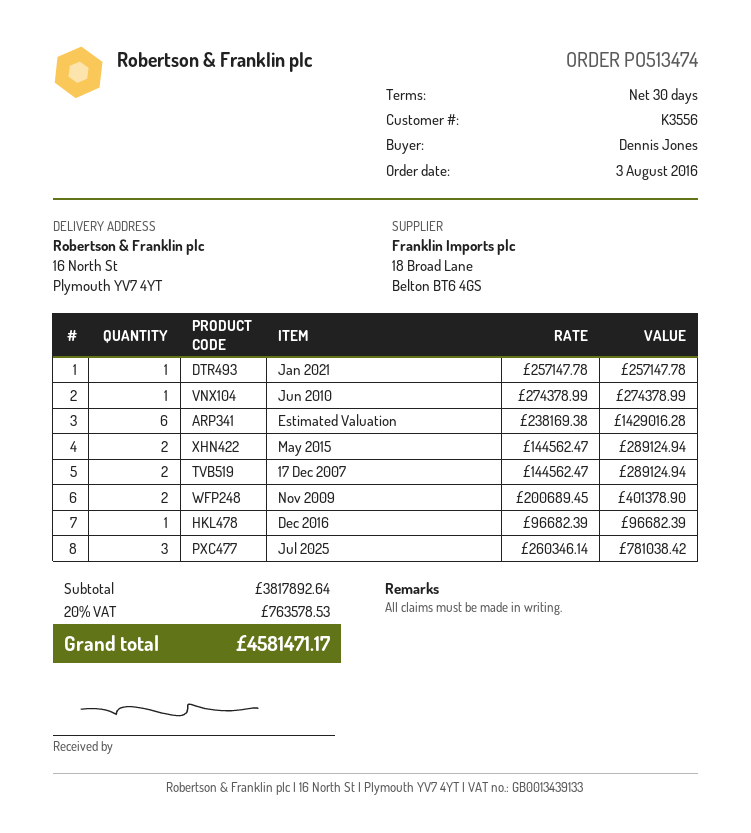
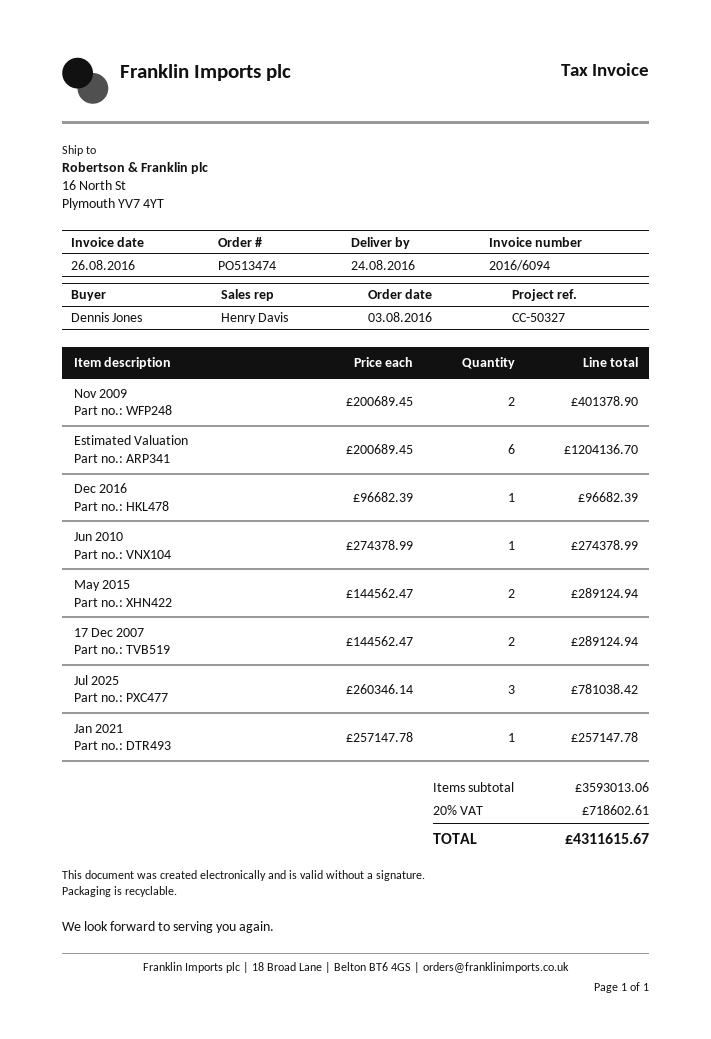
Estimated Valuation: 6 x 238169.38 = 1429016.28 -> 6 x 200689.45 = 1204136.70
subtotal: 3817892.64 -> 3593013.06
tax: 20% = 763578.53 -> 20% = 718602.61
total: 4581471.17 -> 4311615.67

